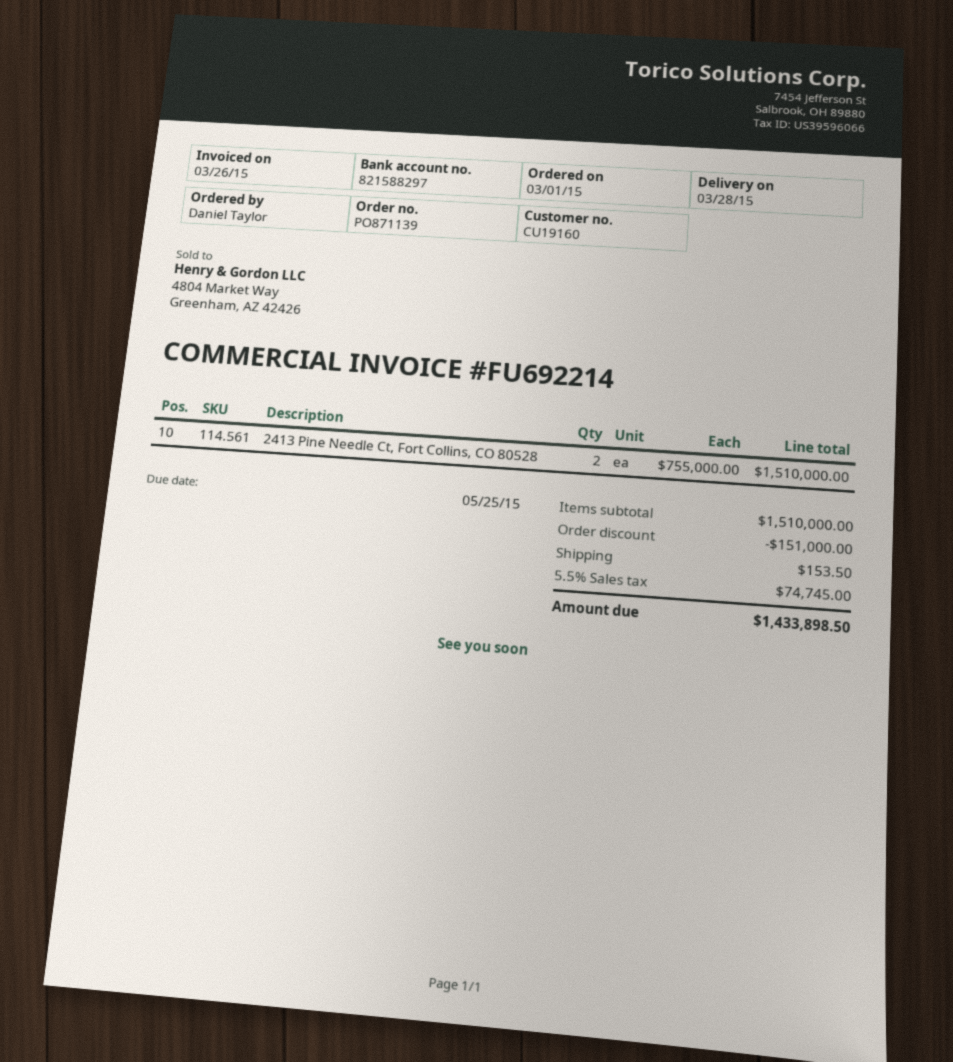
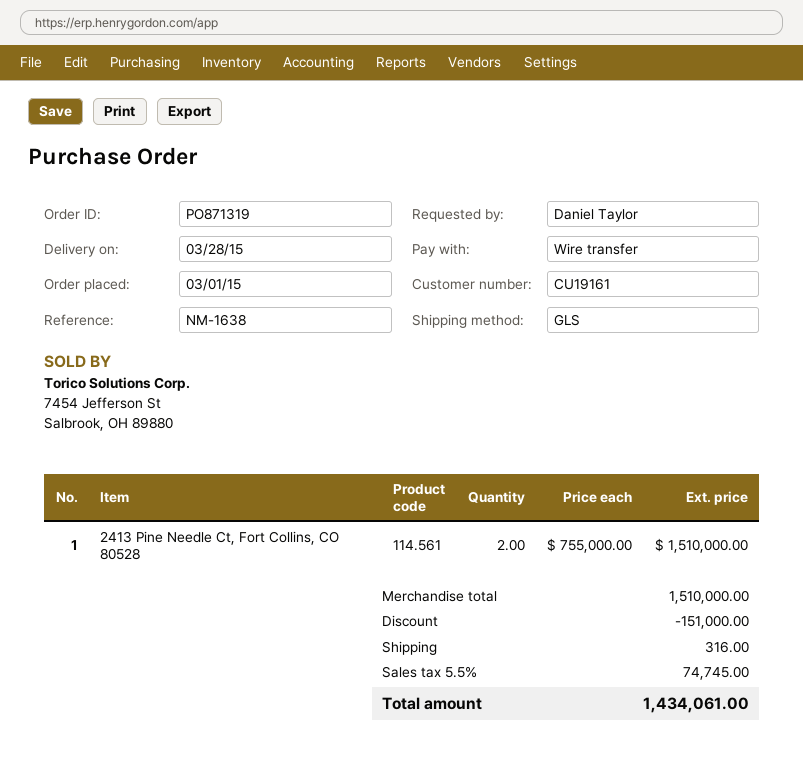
order number: PO871139 -> PO871319
customer number: CU19160 -> CU19161
shipping: 153.50 -> 316.00
total: 1433898.50 -> 1434061.00

